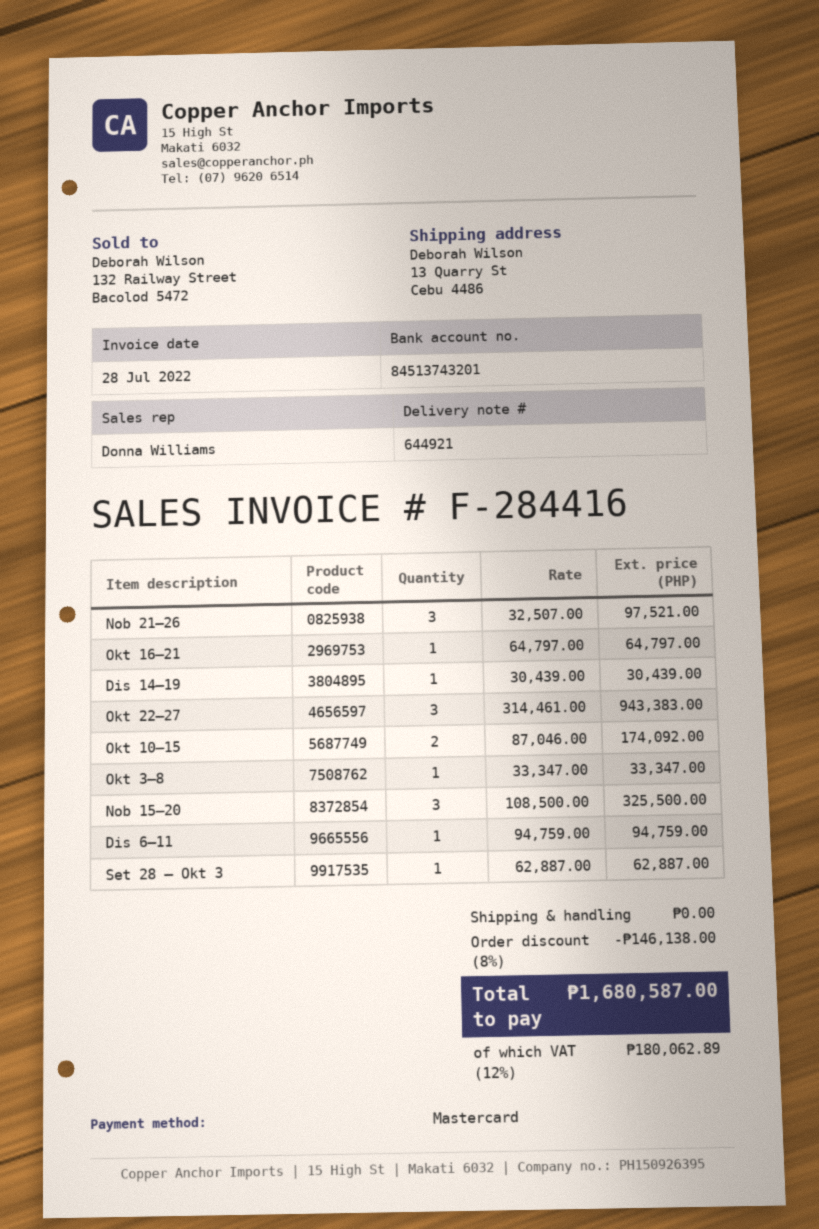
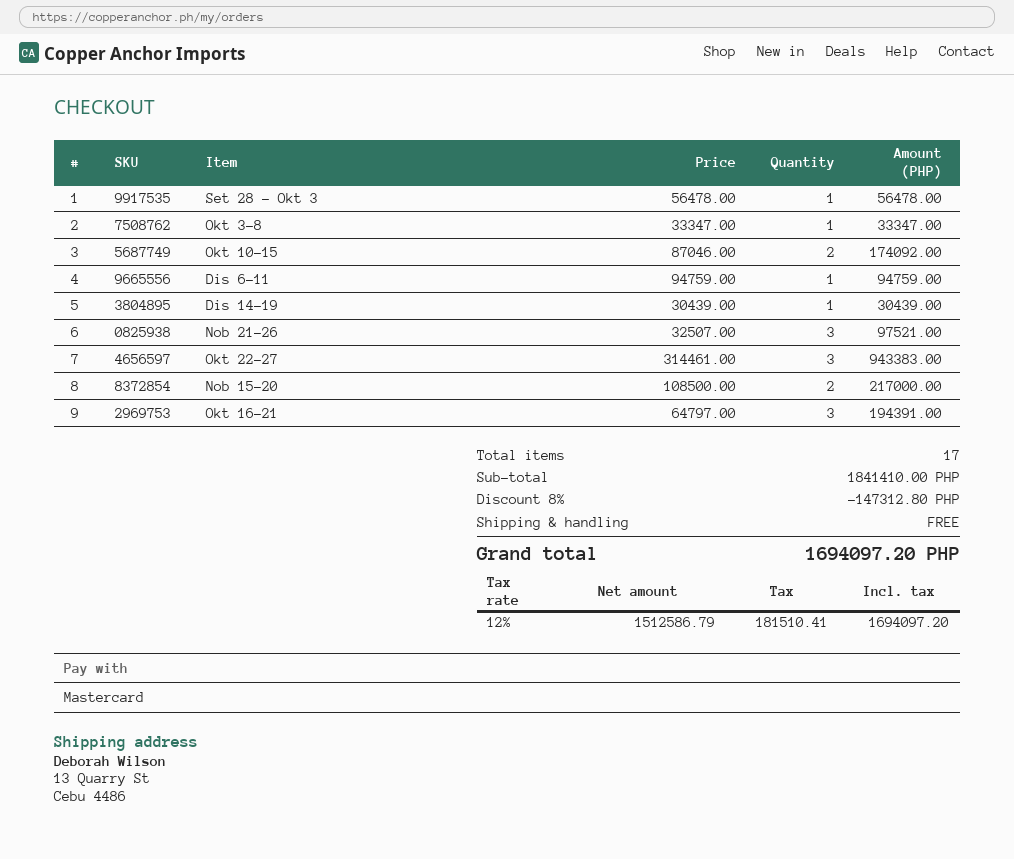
Okt 16–21: 1 x 64797.00 = 64797.00 -> 3 x 64797.00 = 194391.00
Nob 15–20: 3 x 108500.00 = 325500.00 -> 2 x 108500.00 = 217000.00
Set 28 – Okt 3: 1 x 62887.00 = 62887.00 -> 1 x 56478.00 = 56478.00
discount: 8% = 146138.00 -> 8% = 147312.80
tax: 12% = 180062.89 -> 12% = 181510.41
total: 1680587.00 -> 1694097.20

